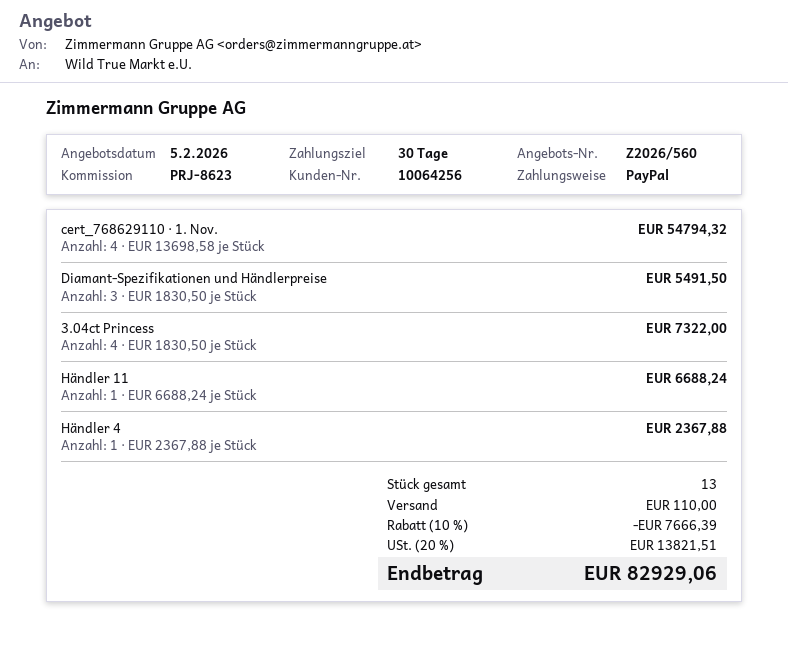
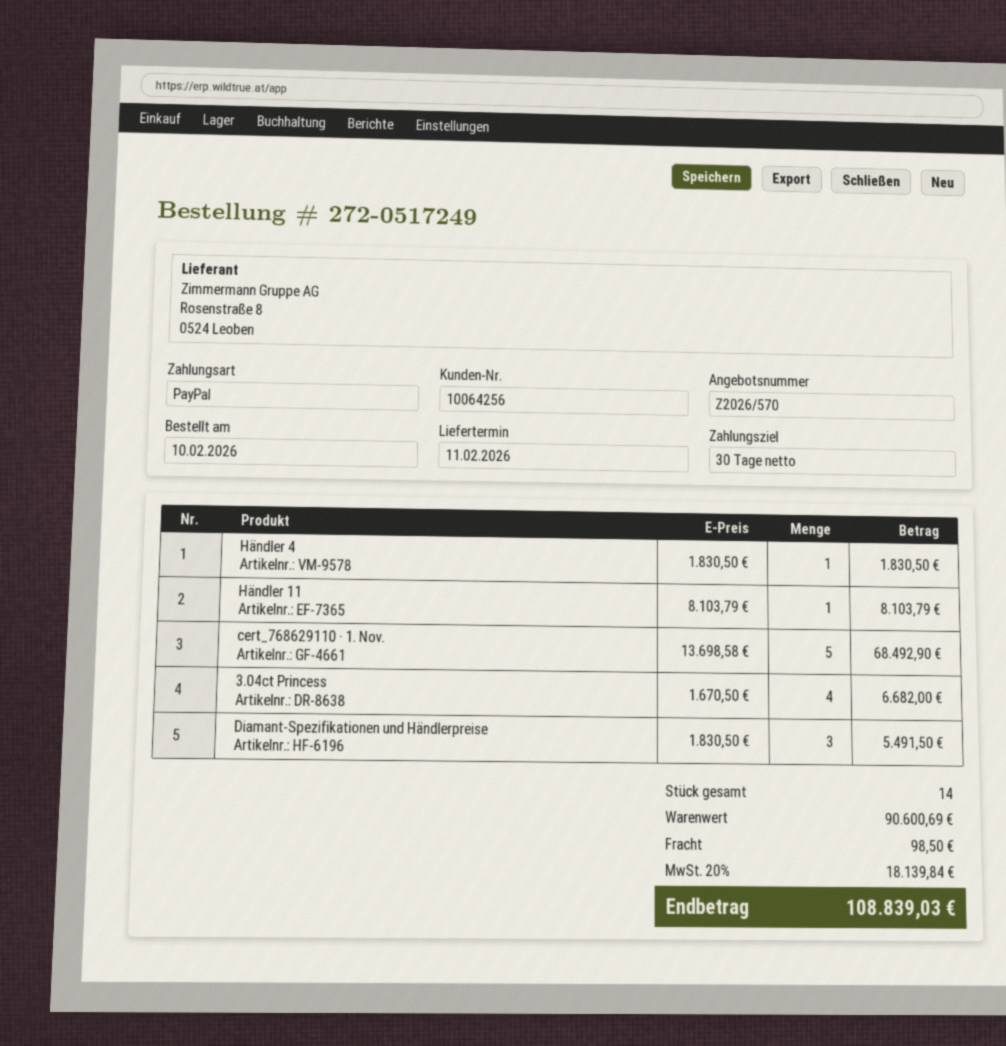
quote number: Z2026/560 -> Z2026/570
cert_768629110 · 1. Nov.: 4 x 13698.58 = 54794.32 -> 5 x 13698.58 = 68492.90
3.04ct Princess: 4 x 1830.50 = 7322.00 -> 4 x 1670.50 = 6682.00
Händler 11: 1 x 6688.24 = 6688.24 -> 1 x 8103.79 = 8103.79
Händler 4: 1 x 2367.88 = 2367.88 -> 1 x 1830.50 = 1830.50
total quantity: 13 -> 14
discount: 10% = 7666.39 -> none
shipping: 110.00 -> 98.50
tax: 20% = 13821.51 -> 20% = 18139.84
total: 82929.06 -> 108839.03

